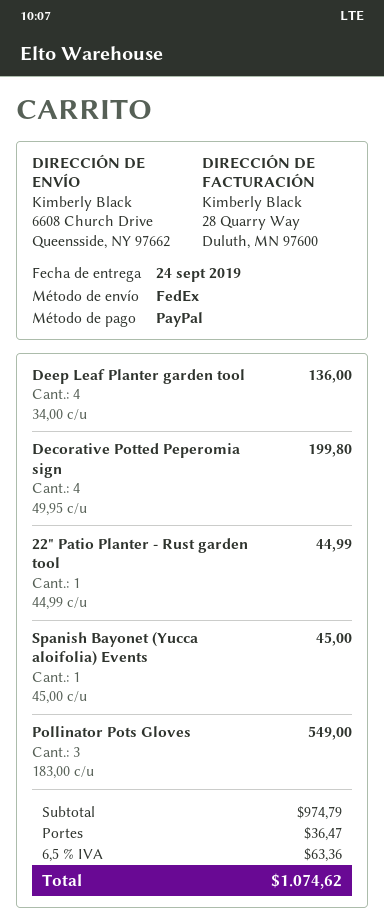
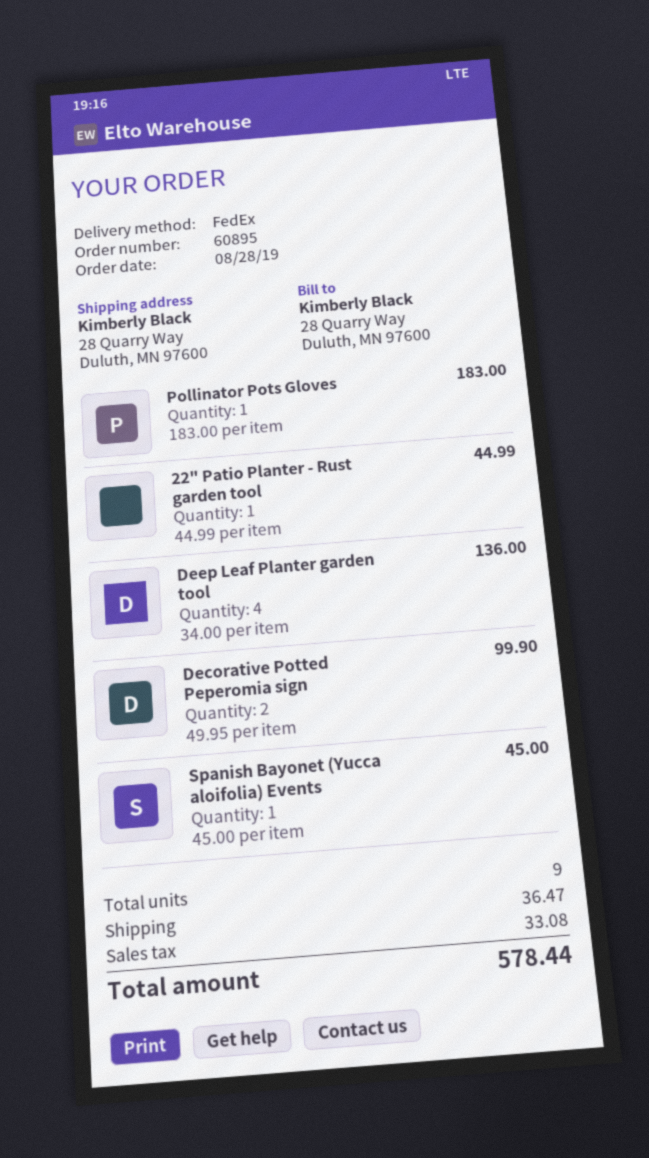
ship to: 6608 Church Drive, Queensside, NY 97662 -> 28 Quarry Way, Duluth, MN 97600
Decorative Potted Peperomia sign: 4 x 49.95 = 199.80 -> 2 x 49.95 = 99.90
Pollinator Pots Gloves: 3 x 183.00 = 549.00 -> 1 x 183.00 = 183.00
tax: 63.36 -> 33.08
total: 1074.62 -> 578.44

